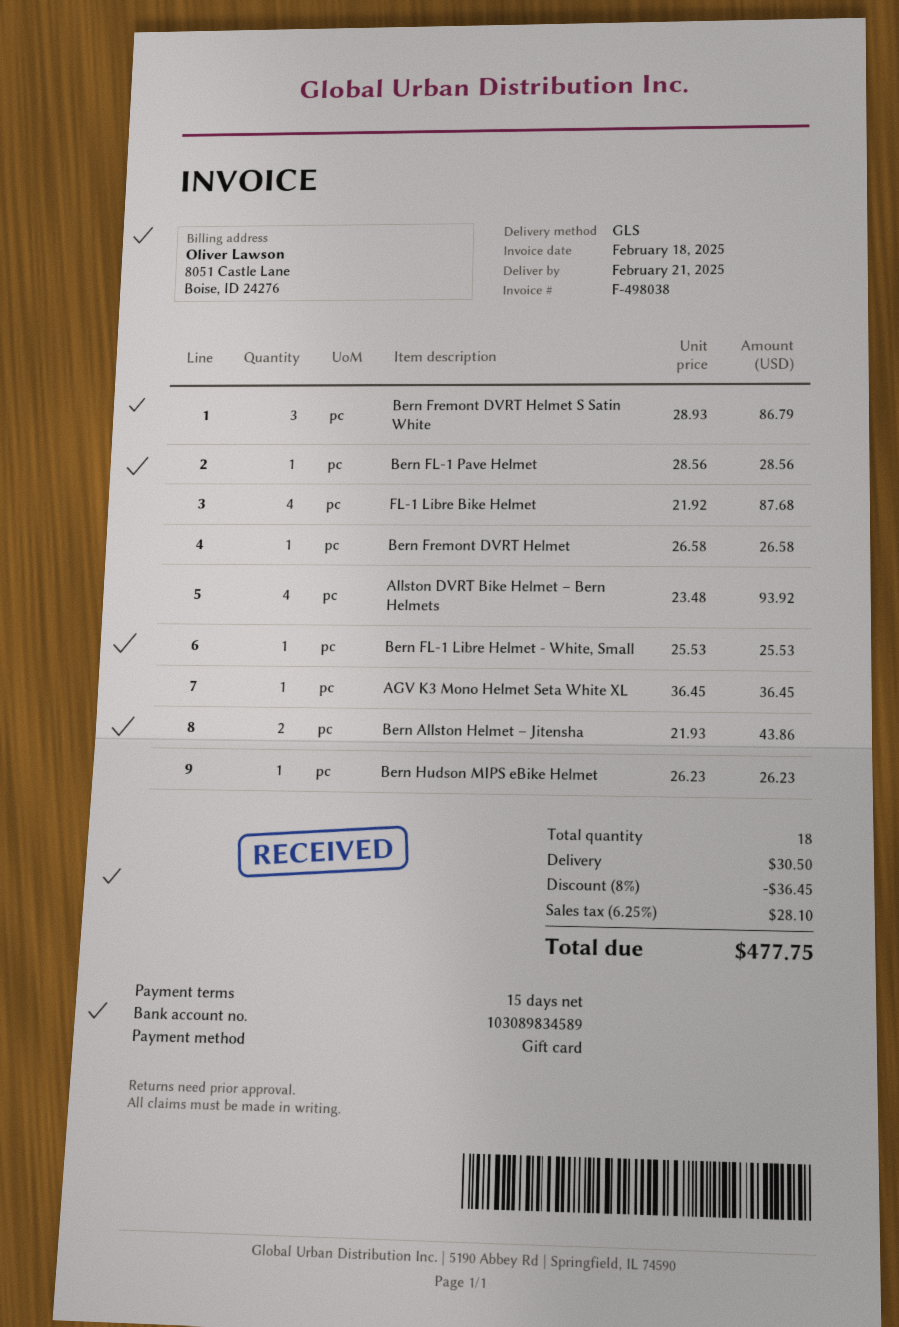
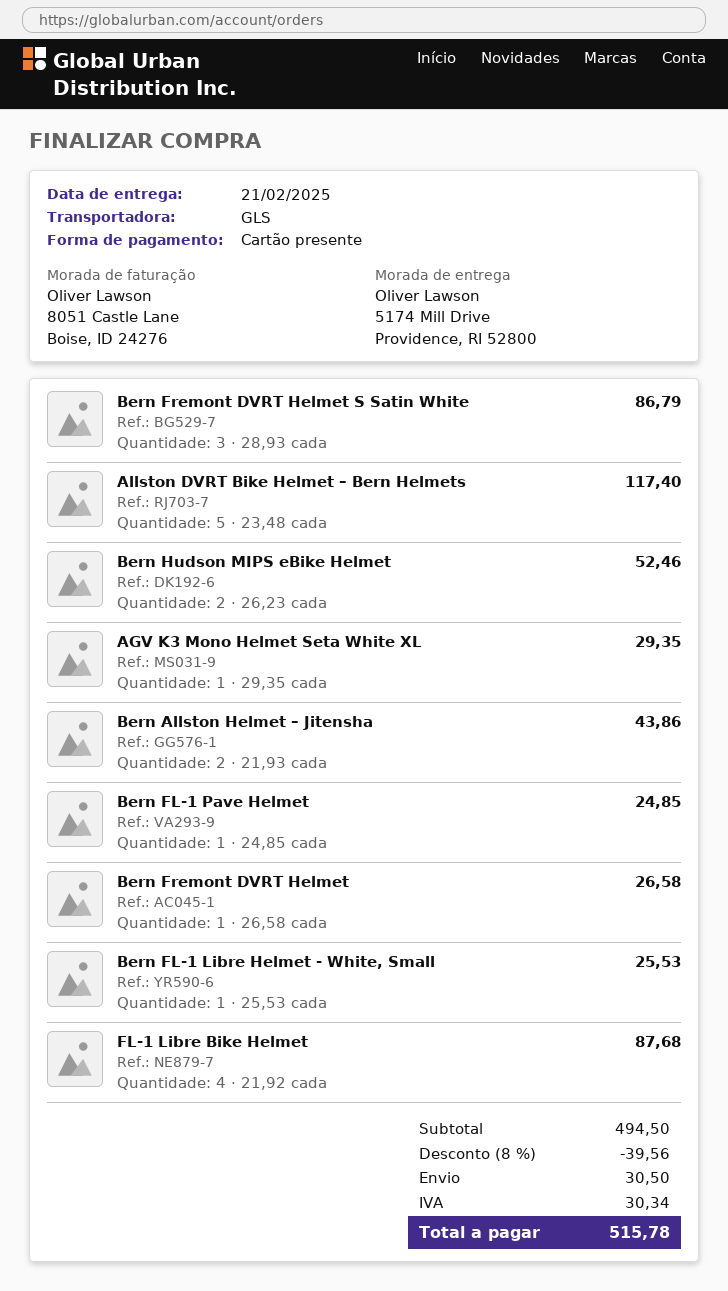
Bern FL-1 Pave Helmet: 1 x 28.56 = 28.56 -> 1 x 24.85 = 24.85
Allston DVRT Bike Helmet – Bern Helmets: 4 x 23.48 = 93.92 -> 5 x 23.48 = 117.40
AGV K3 Mono Helmet Seta White XL: 1 x 36.45 = 36.45 -> 1 x 29.35 = 29.35
Bern Hudson MIPS eBike Helmet: 1 x 26.23 = 26.23 -> 2 x 26.23 = 52.46
discount: 8% = 36.45 -> 8% = 39.56
tax: 28.10 -> 30.34
total: 477.75 -> 515.78

